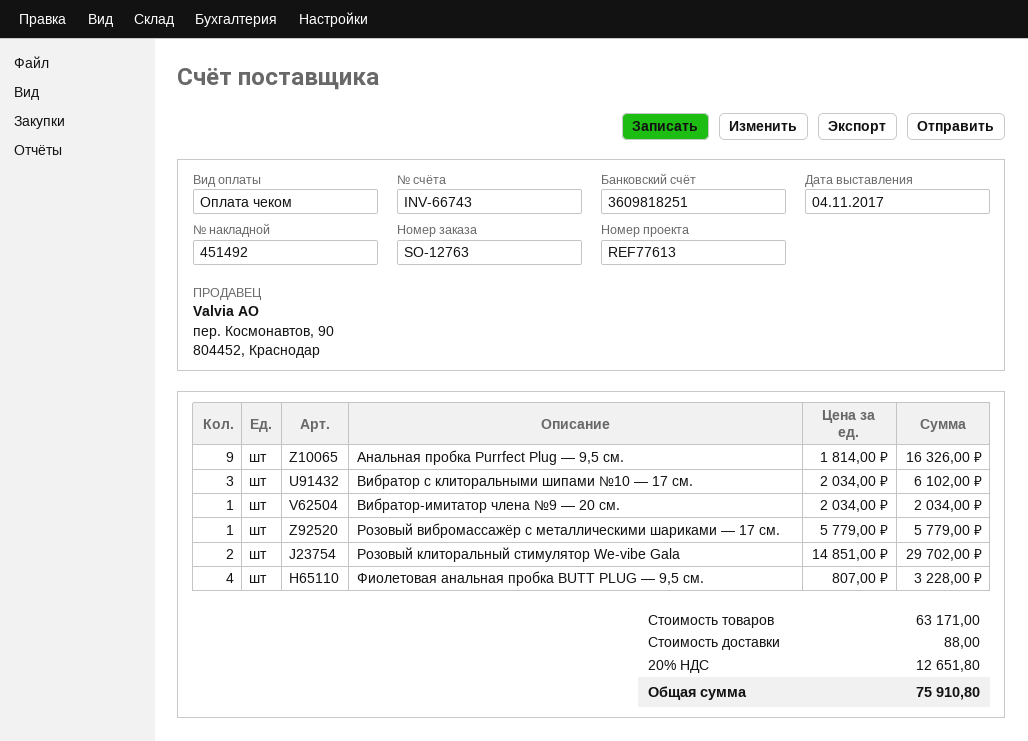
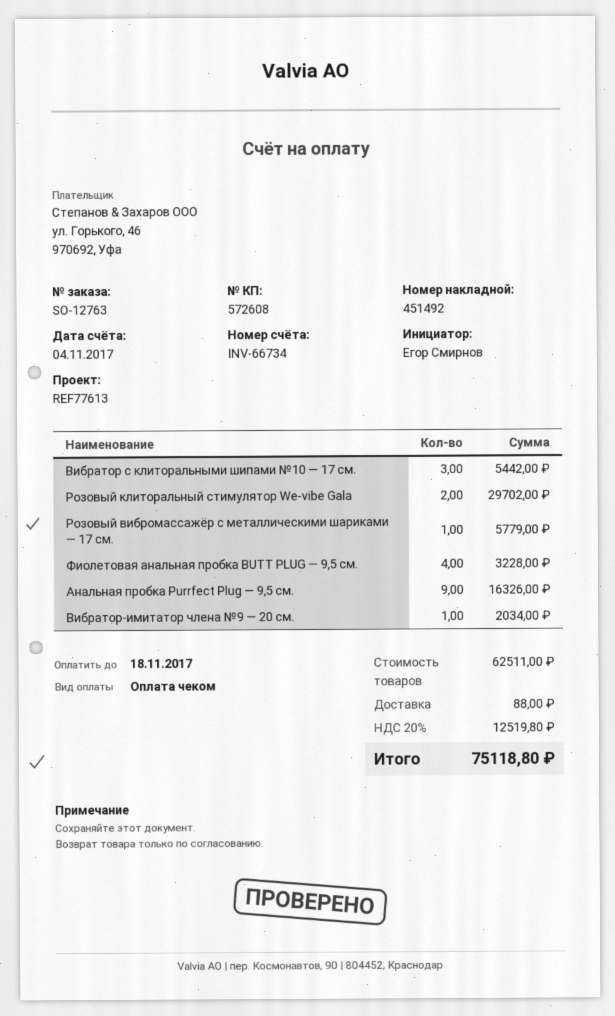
invoice number: INV-66743 -> INV-66734
Вибратор с клиторальными шипами №10 — 17 см.: 3 for 6102.00 -> 3 for 5442.00
subtotal: 63171.00 -> 62511.00
tax: 20% = 12651.80 -> 20% = 12519.80
total: 75910.80 -> 75118.80

